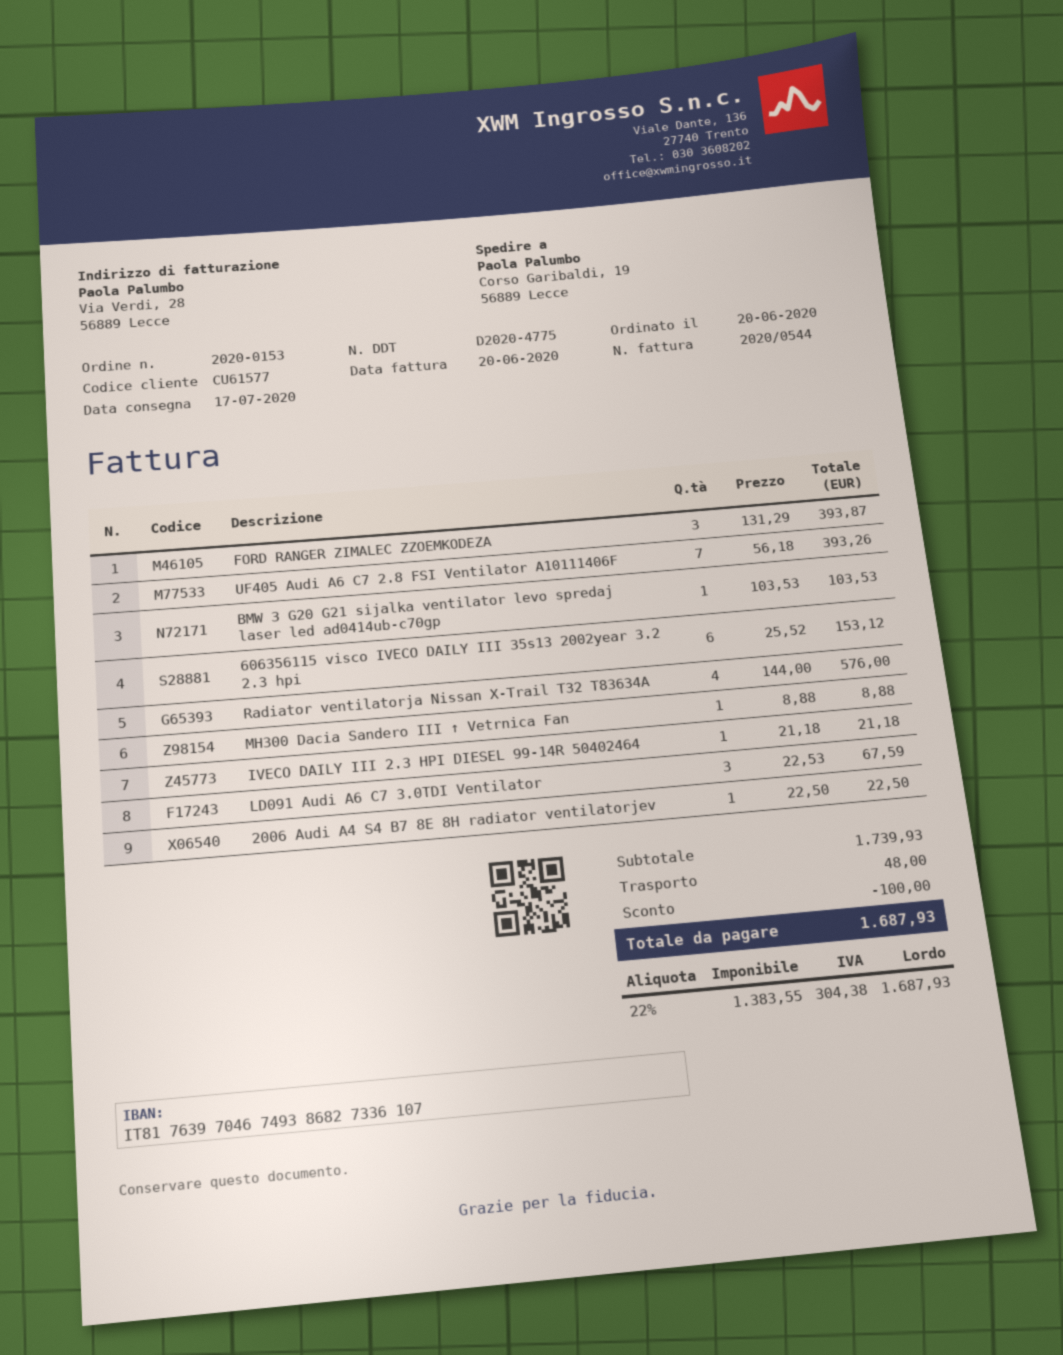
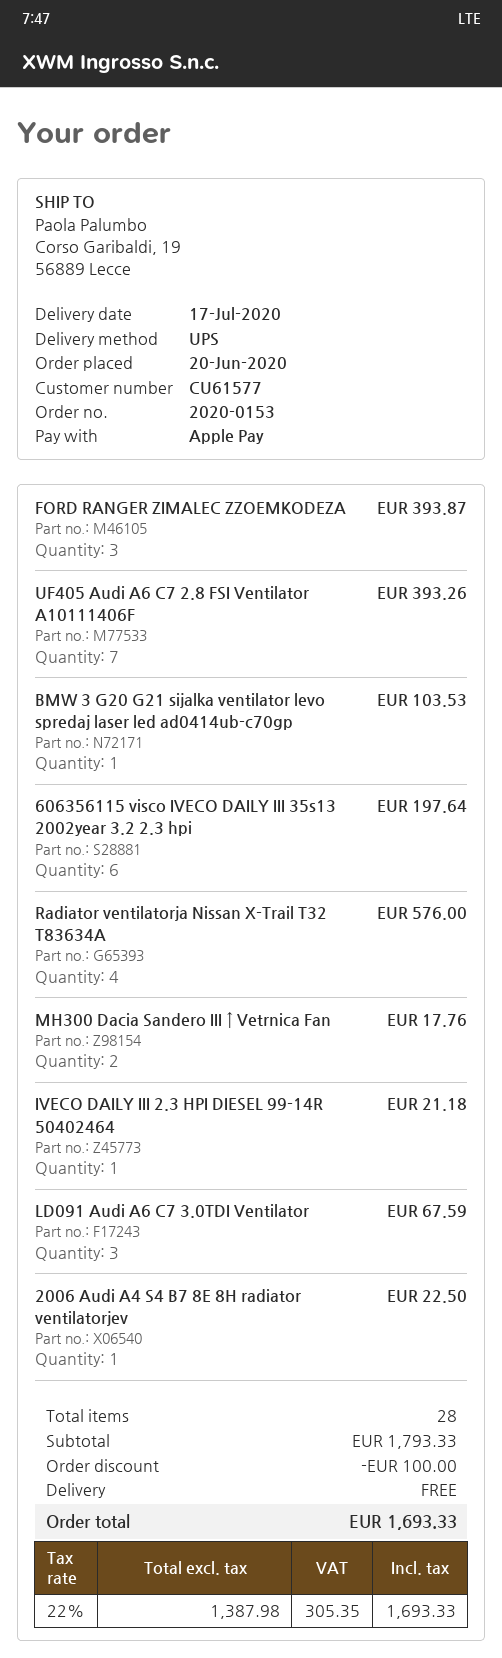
606356115 visco IVECO DAILY III 35s13 2002year 3.2 2.3 hpi: 6 for 153.12 -> 6 for 197.64
MH300 Dacia Sandero III ↑ Vetrnica Fan: 1 for 8.88 -> 2 for 17.76
subtotal: 1739.93 -> 1793.33
shipping: 48.00 -> 0.00
net: 1383.55 -> 1387.98
tax: 22% = 304.38 -> 22% = 305.35
total: 1687.93 -> 1693.33

